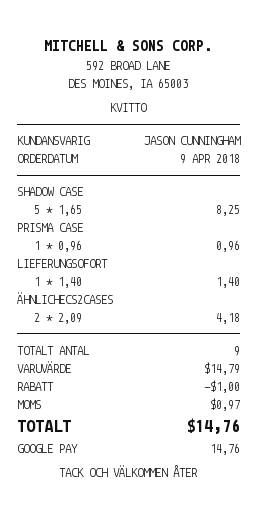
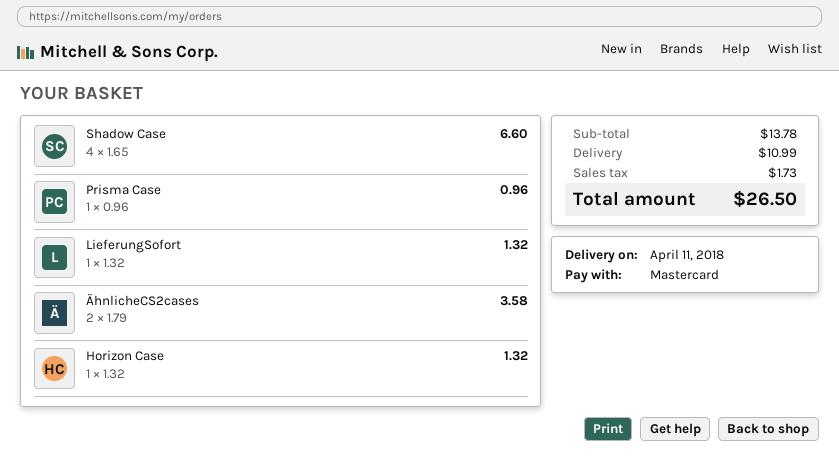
payment method: Google Pay -> Mastercard
SHADOW CASE: 5 x 1.65 = 8.25 -> 4 x 1.65 = 6.60
LIEFERUNGSOFORT: 1 x 1.40 = 1.40 -> 1 x 1.32 = 1.32
ÄHNLICHECS2CASES: 2 x 2.09 = 4.18 -> 2 x 1.79 = 3.58
Horizon Case: none -> 1 x 1.32 = 1.32
subtotal: 14.79 -> 13.78
discount: 1.00 -> none
shipping: none -> 10.99
tax: 0.97 -> 1.73
total: 14.76 -> 26.50

